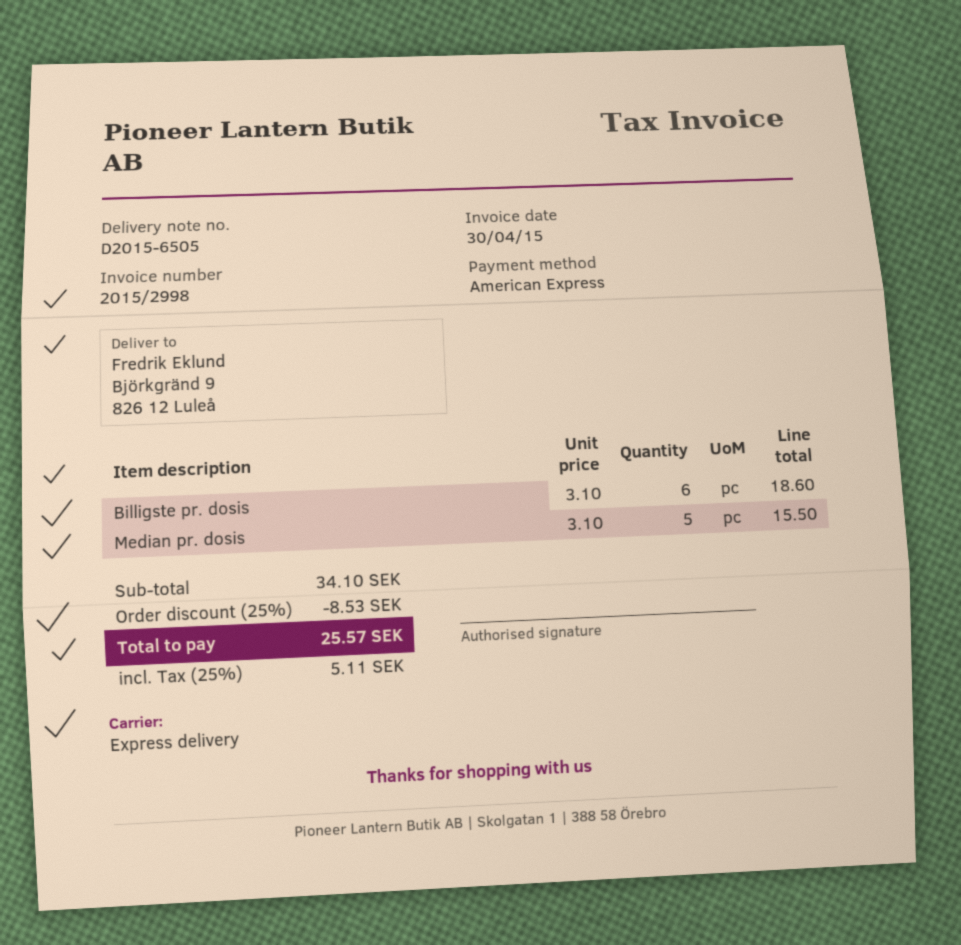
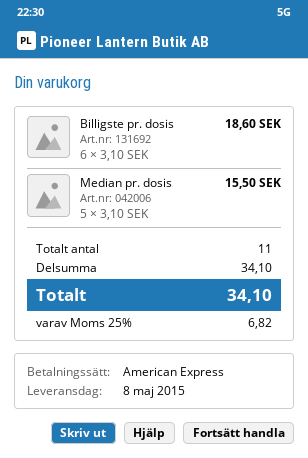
discount: 25% = 8.53 -> none
tax: 25% = 5.11 -> 25% = 6.82
total: 25.57 -> 34.10

